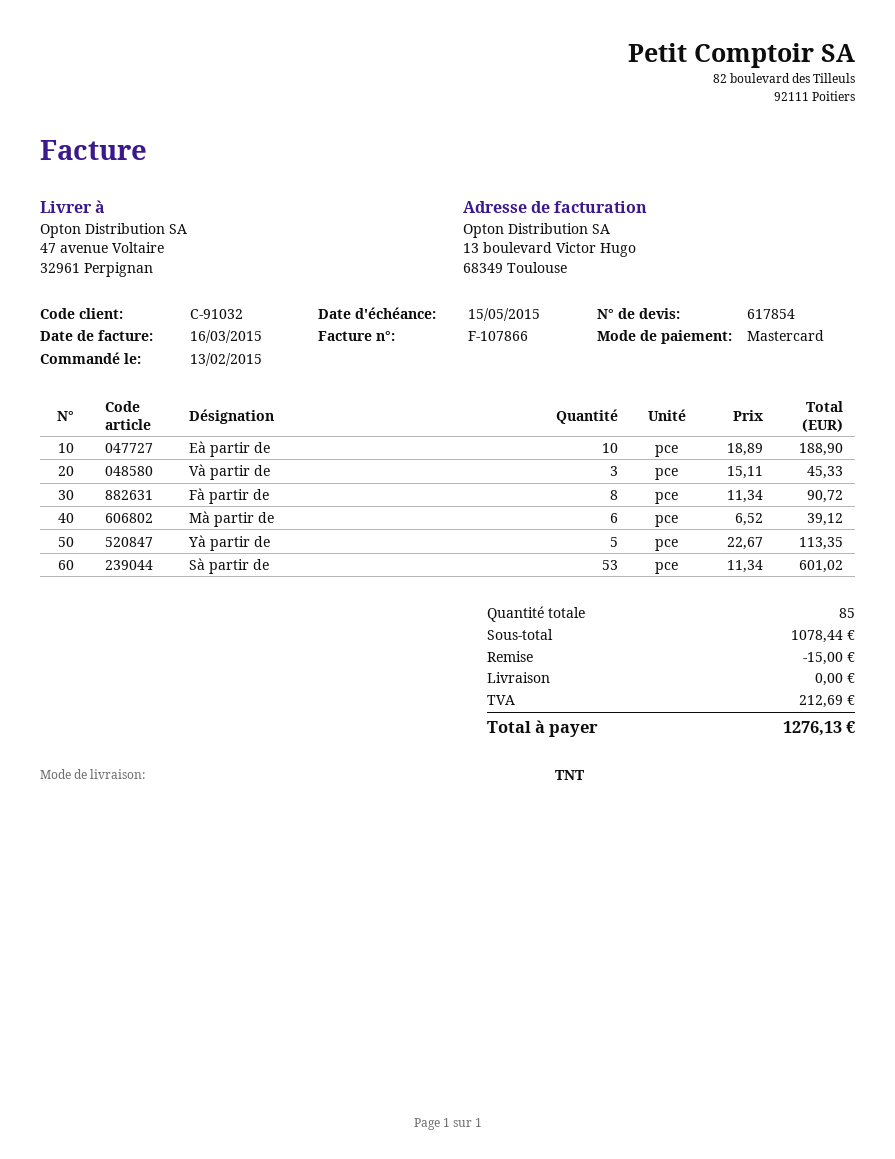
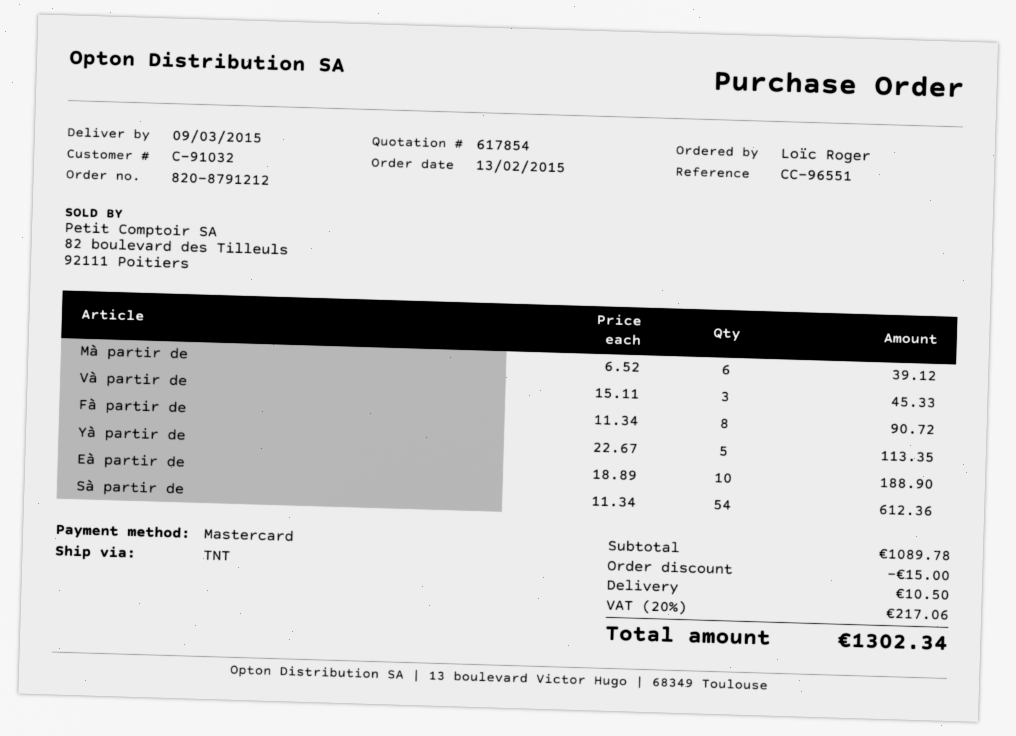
Sà partir de: 53 x 11.34 = 601.02 -> 54 x 11.34 = 612.36
subtotal: 1078.44 -> 1089.78
shipping: 0.00 -> 10.50
tax: 212.69 -> 217.06
total: 1276.13 -> 1302.34

